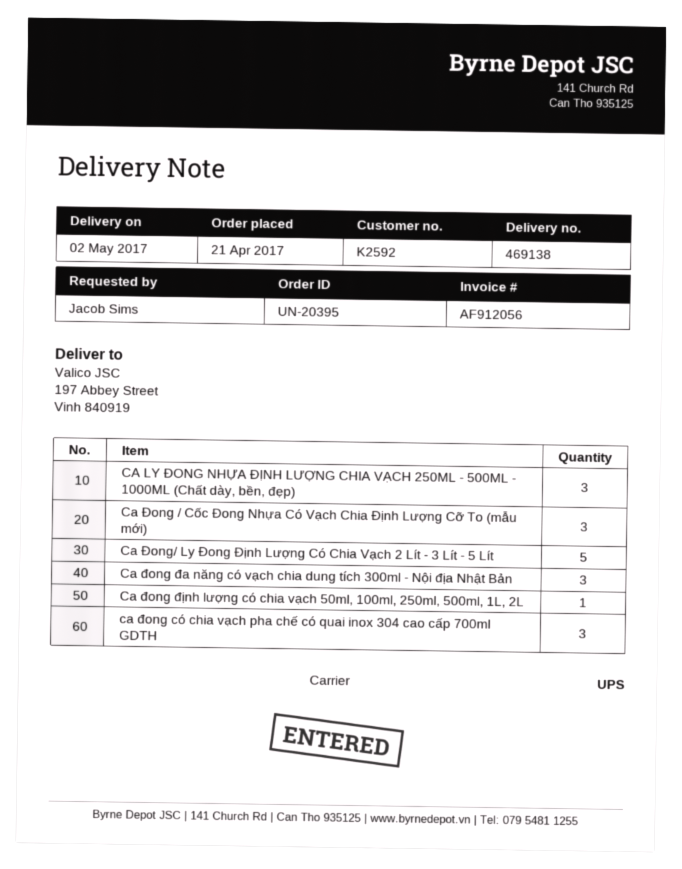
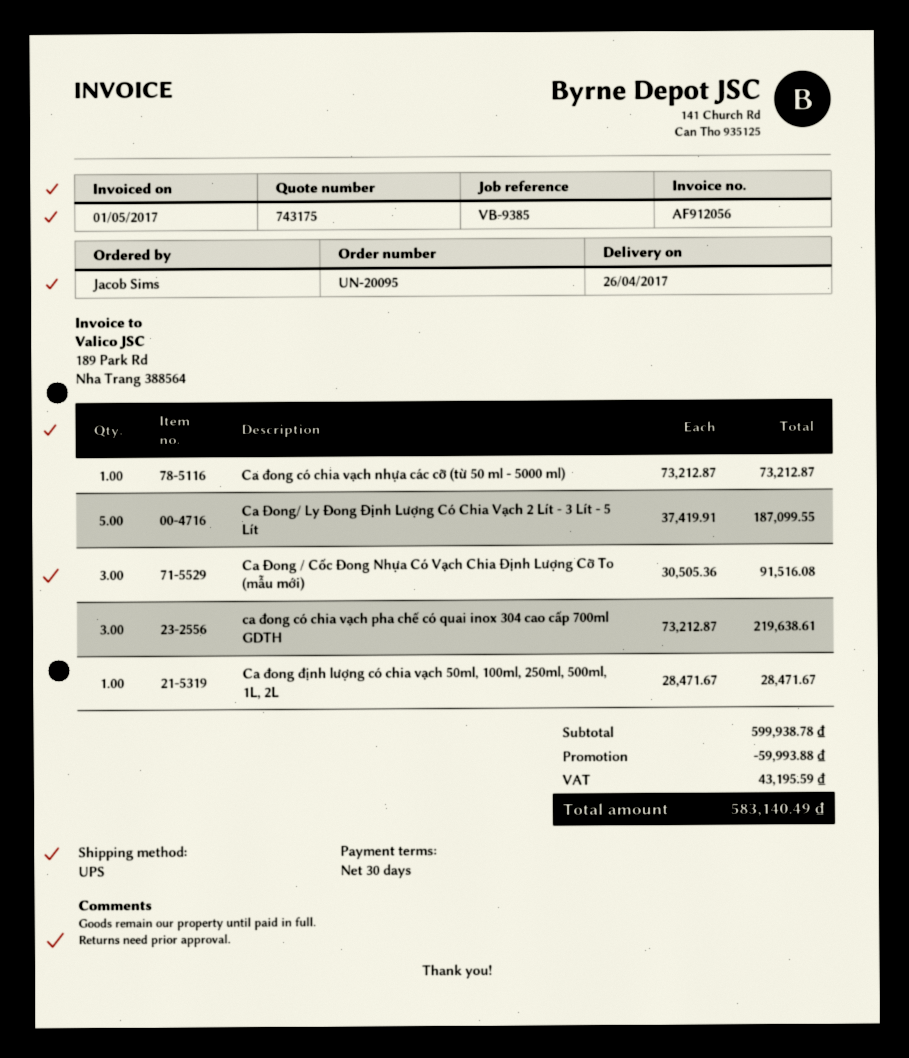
order number: UN-20395 -> UN-20095
delivery date: 2017-05-02 -> 2017-04-26
CA LY ĐONG NHỰA ĐỊNH LƯỢNG CHIA VẠCH 250ML - 500ML - 1000ML (Chất dày, bền, đẹp): 3 -> none
Ca đong đa năng có vạch chia dung tích 300ml - Nội địa Nhật Bản: 3 -> none
Ca đong có chia vạch nhựa các cỡ (từ 50 ml - 5000 ml): none -> 1

